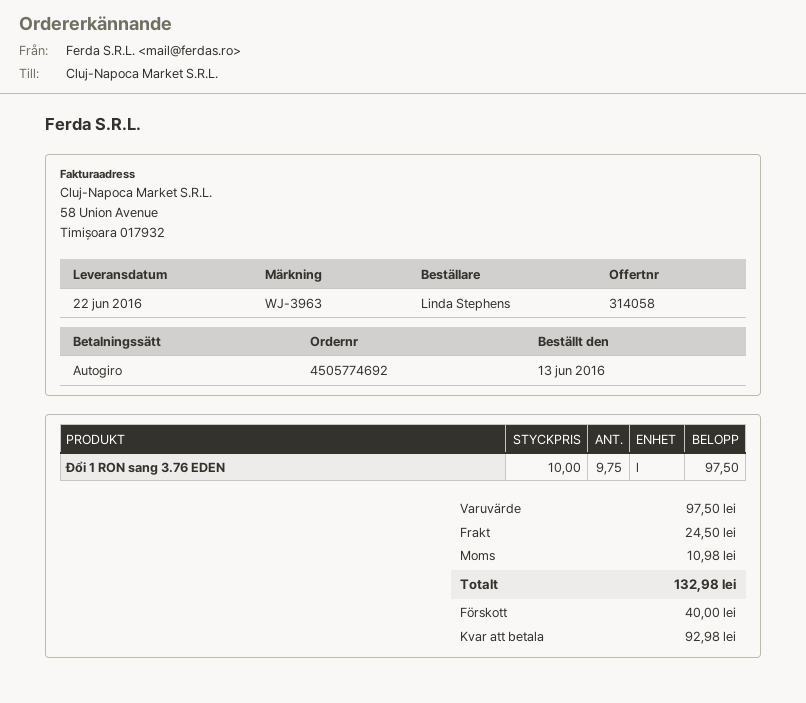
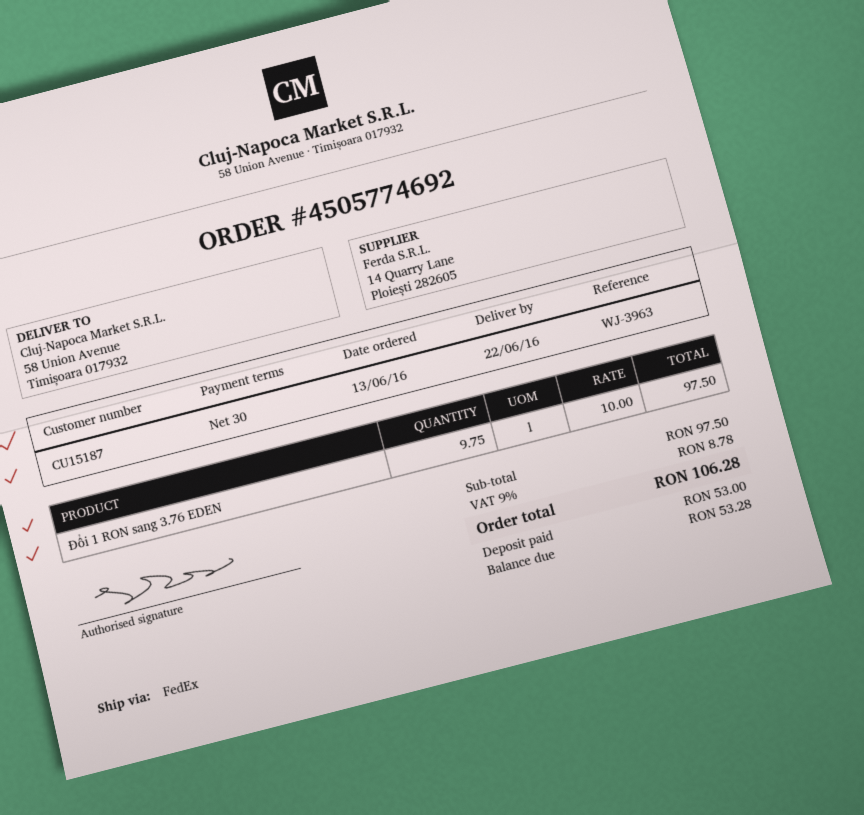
shipping: 24.50 -> none
tax: 10.98 -> 8.78
total: 132.98 -> 106.28
deposit: 40.00 -> 53.00
balance: 92.98 -> 53.28

